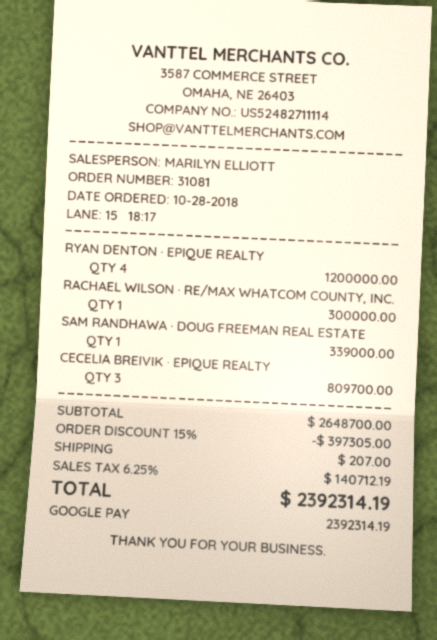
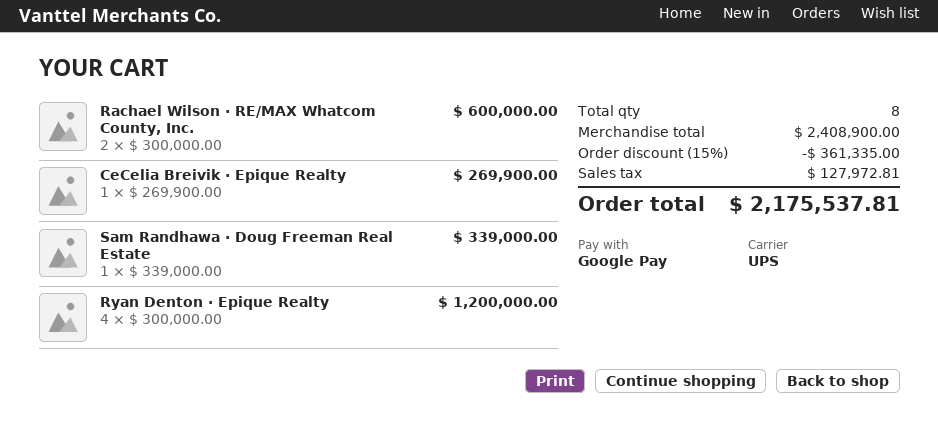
RACHAEL WILSON · RE/MAX WHATCOM COUNTY, INC.: 1 for 300000.00 -> 2 for 600000.00
CECELIA BREIVIK · EPIQUE REALTY: 3 for 809700.00 -> 1 for 269900.00
subtotal: 2648700.00 -> 2408900.00
discount: 15% = 397305.00 -> 15% = 361335.00
shipping: 207.00 -> none
tax: 140712.19 -> 127972.81
total: 2392314.19 -> 2175537.81

